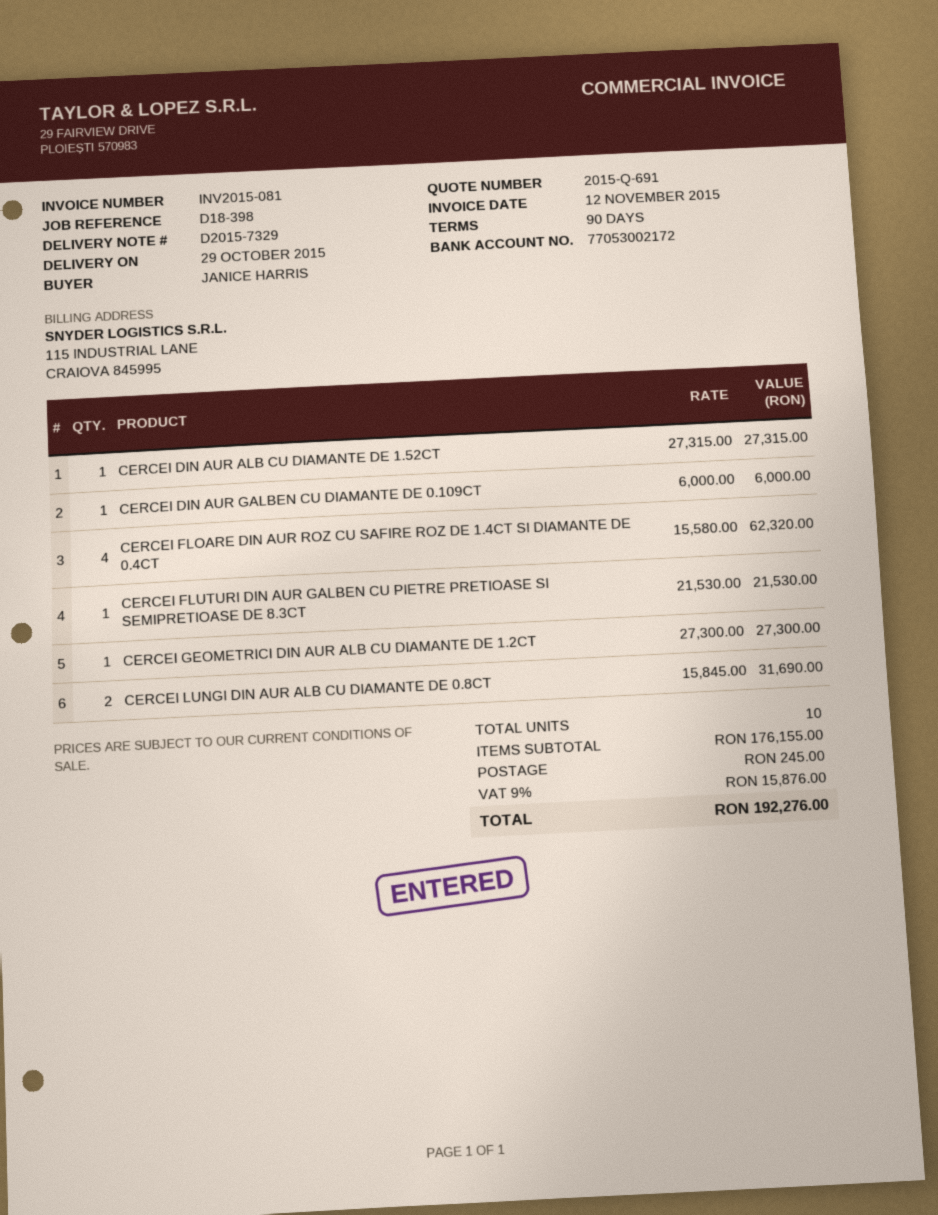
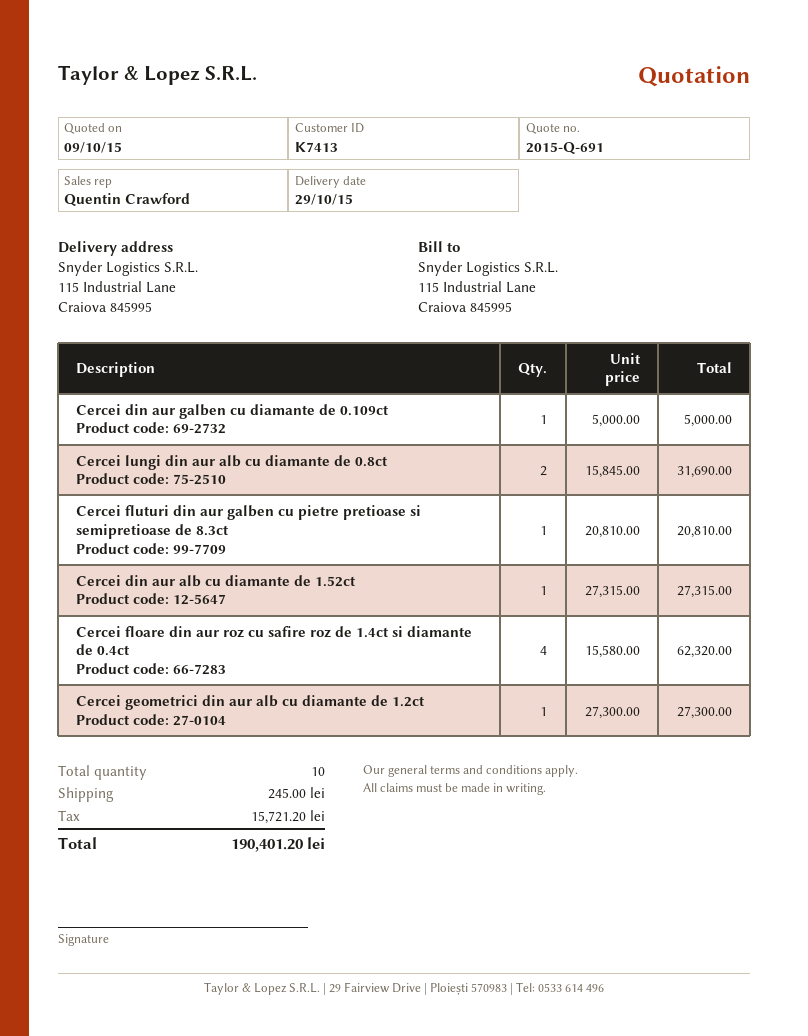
CERCEI DIN AUR GALBEN CU DIAMANTE DE 0.109CT: 1 x 6000.00 = 6000.00 -> 1 x 5000.00 = 5000.00
CERCEI FLUTURI DIN AUR GALBEN CU PIETRE PRETIOASE SI SEMIPRETIOASE DE 8.3CT: 1 x 21530.00 = 21530.00 -> 1 x 20810.00 = 20810.00
tax: 15876.00 -> 15721.20
total: 192276.00 -> 190401.20

